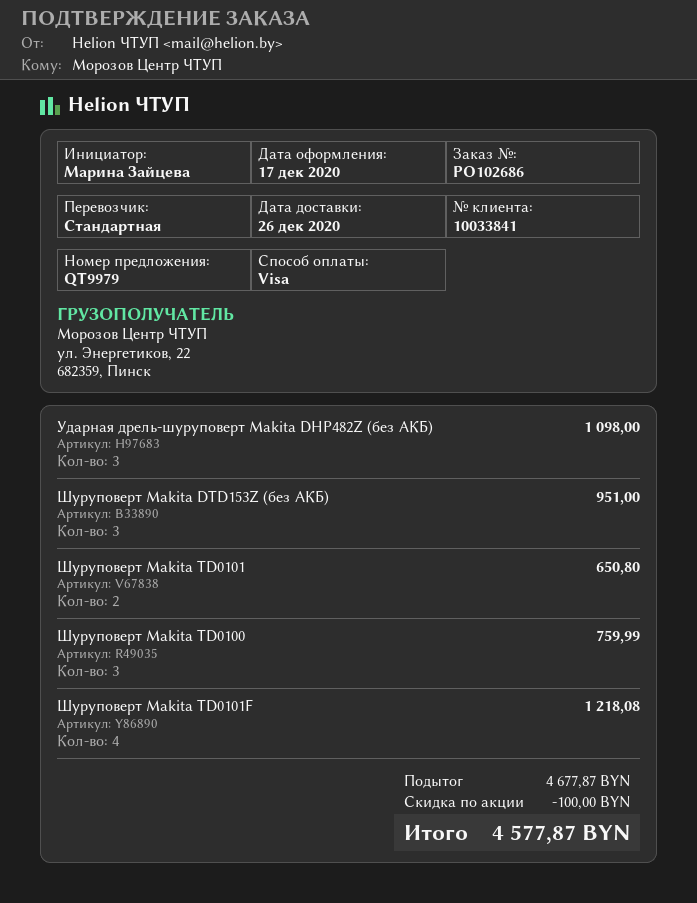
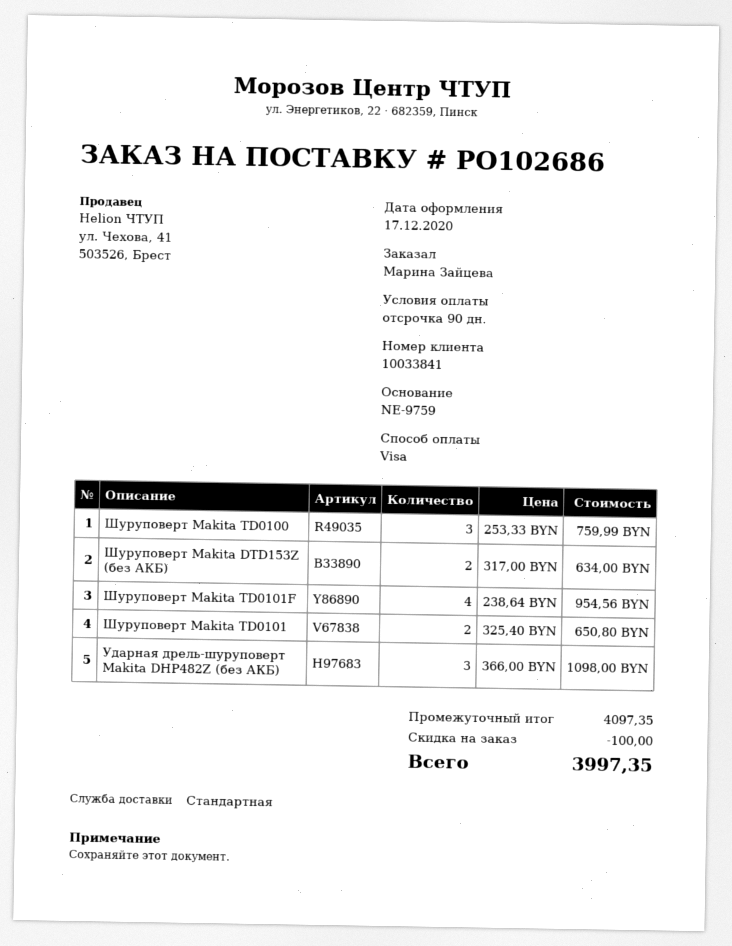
Шуруповерт Makita DTD153Z (без АКБ): 3 for 951.00 -> 2 for 634.00
Шуруповерт Makita TD0101F: 4 for 1218.08 -> 4 for 954.56
subtotal: 4677.87 -> 4097.35
total: 4577.87 -> 3997.35

